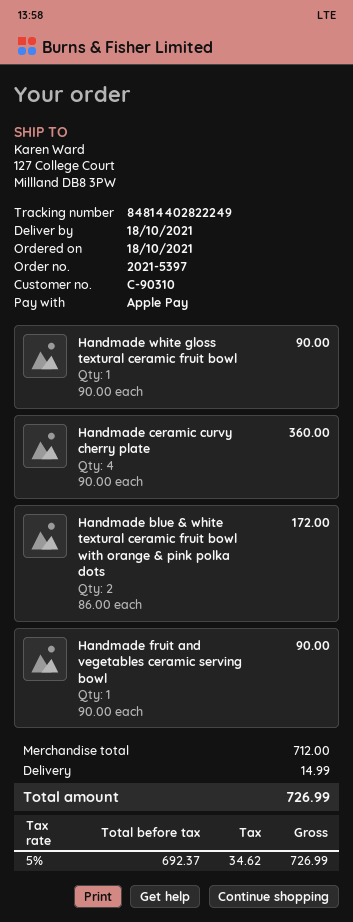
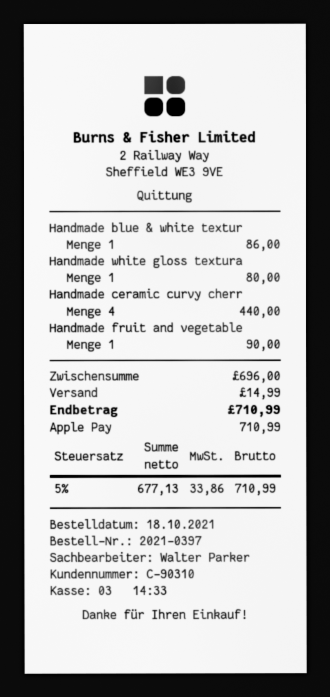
order number: 2021-5397 -> 2021-0397
Handmade white gloss textural ceramic fruit bowl: 1 for 90.00 -> 1 for 80.00
Handmade ceramic curvy cherry plate: 4 for 360.00 -> 4 for 440.00
Handmade blue & white textural ceramic fruit bowl with orange & pink polka dots: 2 for 172.00 -> 1 for 86.00
subtotal: 712.00 -> 696.00
net: 692.37 -> 677.13
tax: 5% = 34.62 -> 5% = 33.86
total: 726.99 -> 710.99

